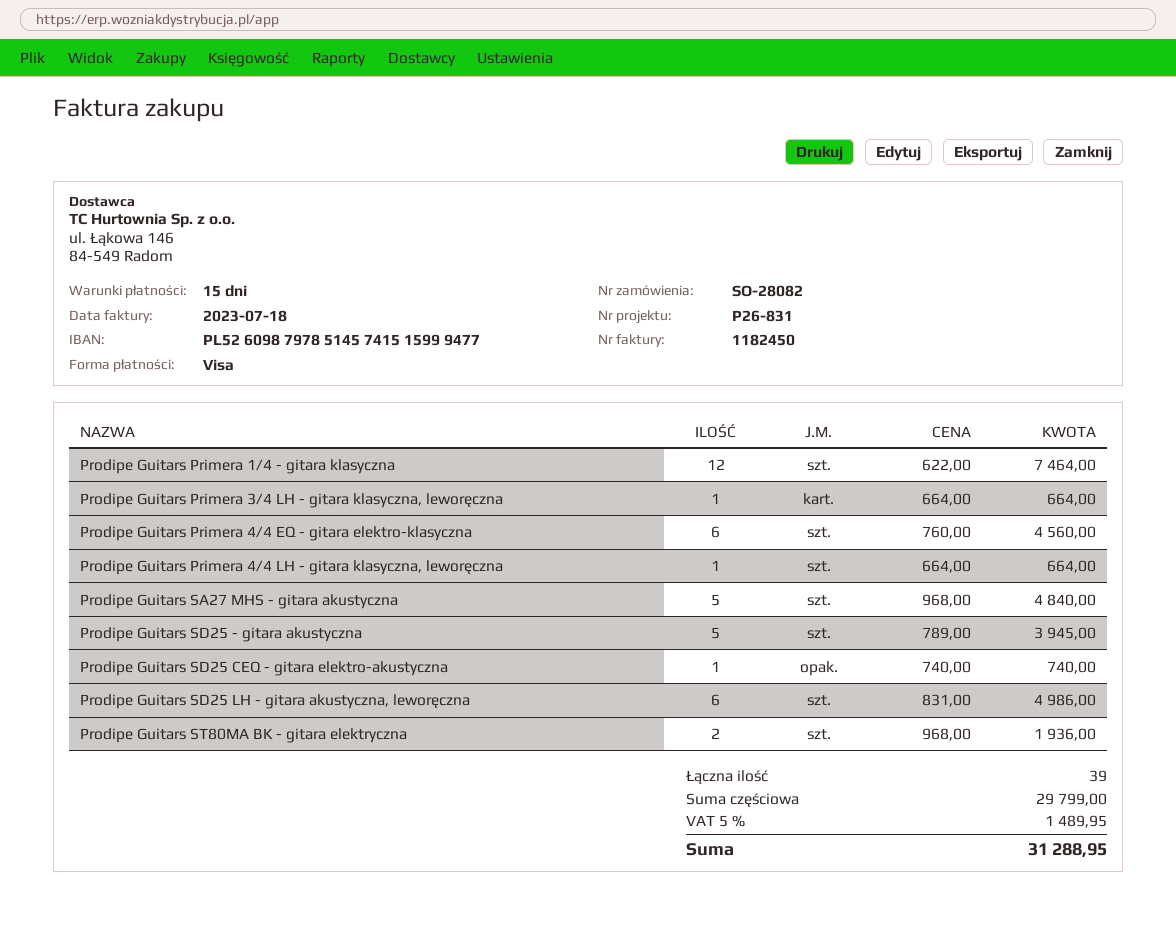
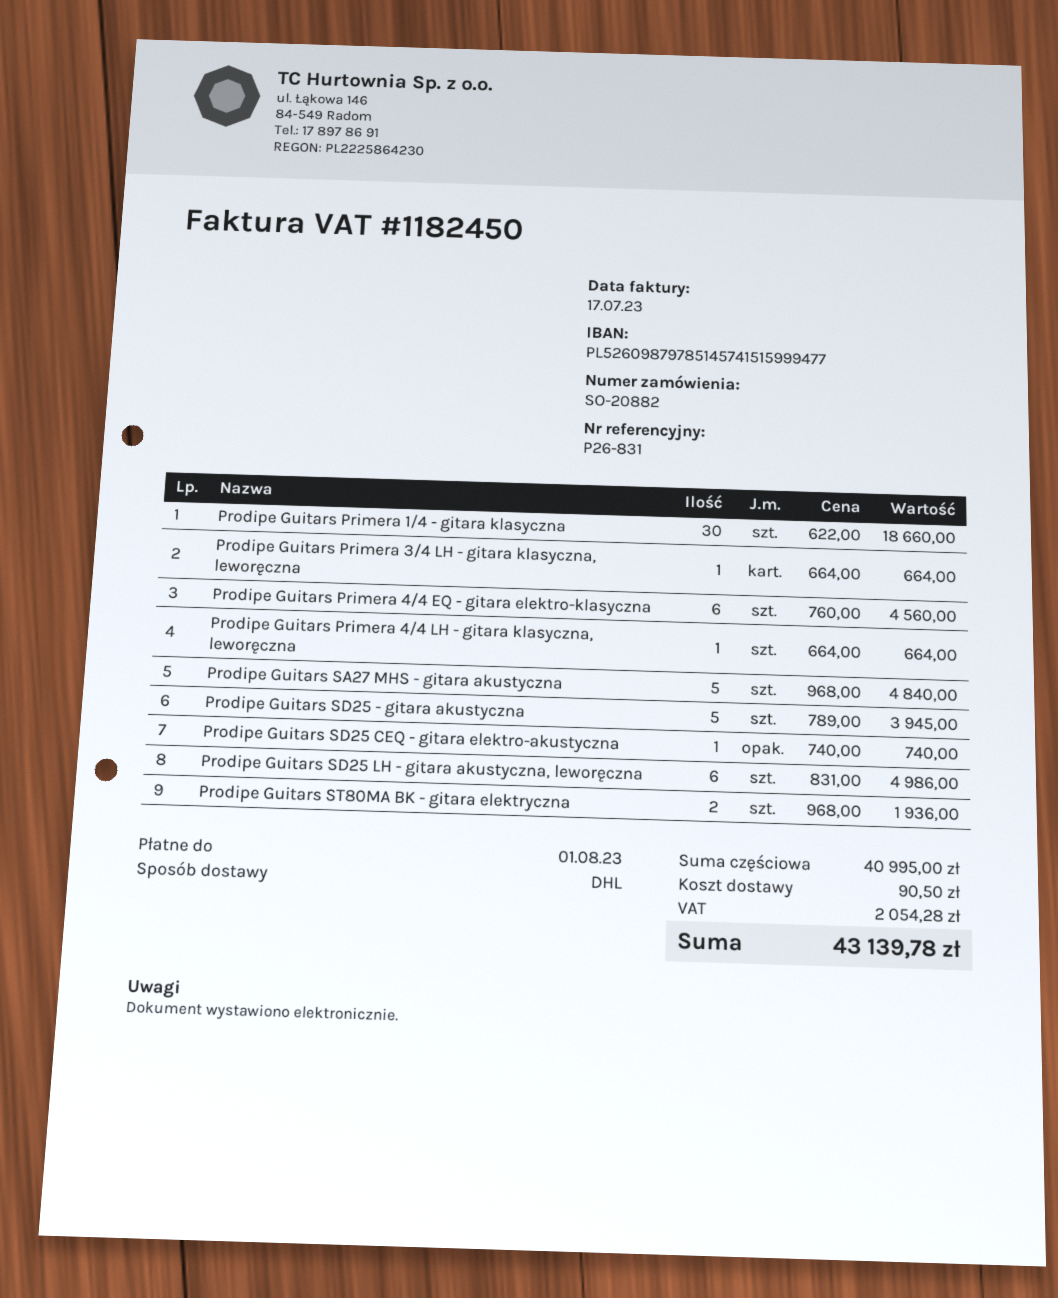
order number: SO-28082 -> SO-20882
invoice date: 2023-07-18 -> 2023-07-17
Prodipe Guitars Primera 1/4 - gitara klasyczna: 12 x 622.00 = 7464.00 -> 30 x 622.00 = 18660.00
subtotal: 29799.00 -> 40995.00
shipping: none -> 90.50
tax: 1489.95 -> 2054.28
total: 31288.95 -> 43139.78

